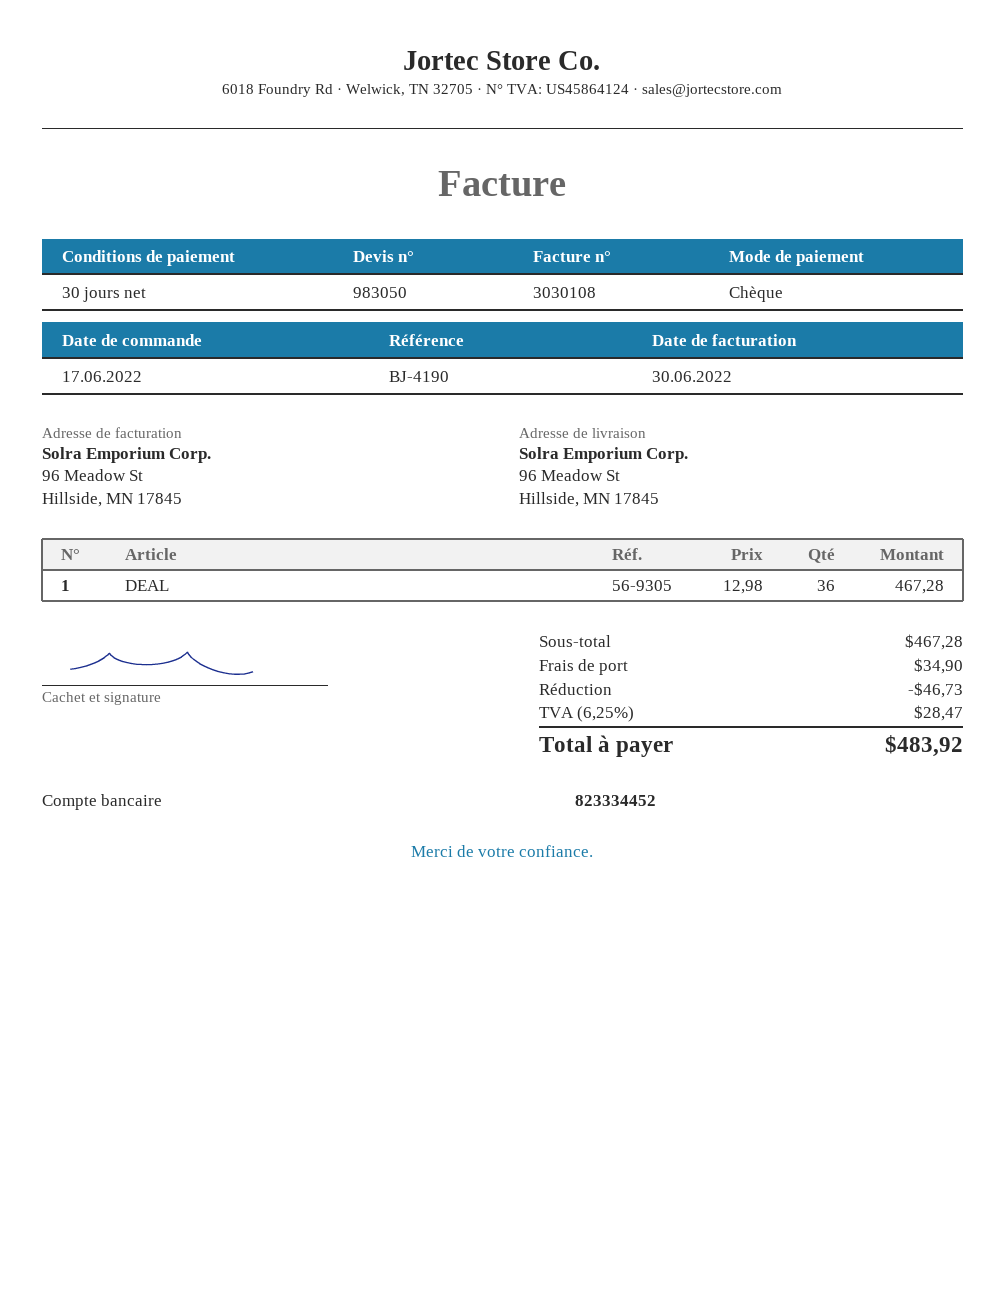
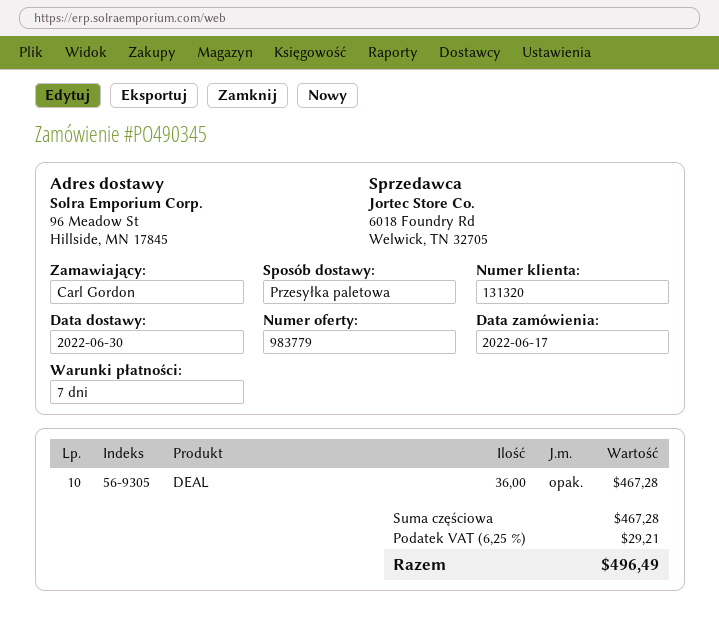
quote number: 983050 -> 983779
payment terms: 30 days -> 7 days
discount: 46.73 -> none
shipping: 34.90 -> none
tax: 6.25% = 28.47 -> 6.25% = 29.21
total: 483.92 -> 496.49

